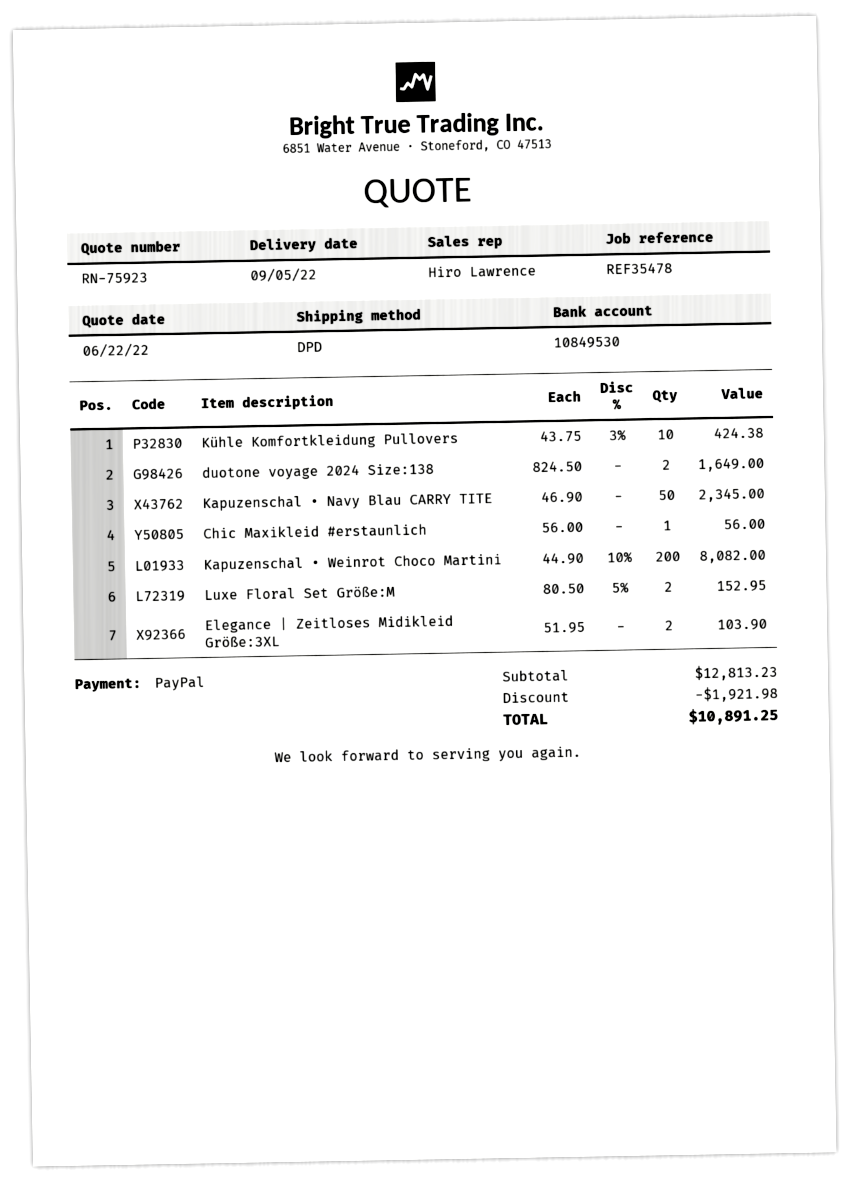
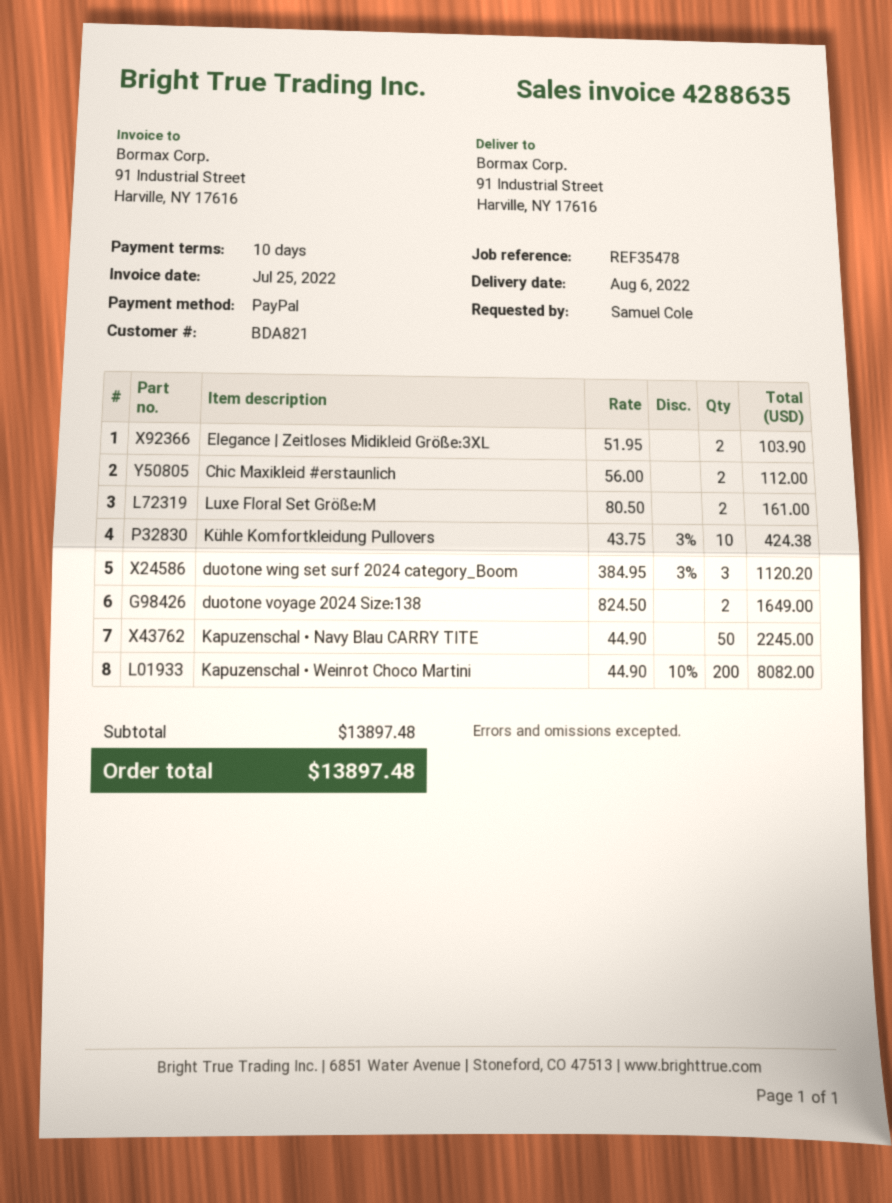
delivery date: 2022-09-05 -> 2022-08-06
Kapuzenschal • Navy Blau CARRY TITE: 50 x 46.90 = 2345.00 -> 50 x 44.90 = 2245.00
Chic Maxikleid #erstaunlich: 1 x 56.00 = 56.00 -> 2 x 56.00 = 112.00
Luxe Floral Set Größe:M: 2 x 80.50 - 5% = 152.95 -> 2 x 80.50 = 161.00
duotone wing set surf 2024 category_Boom: none -> 3 x 384.95 - 3% = 1120.20
subtotal: 12813.23 -> 13897.48
discount: 1921.98 -> none
total: 10891.25 -> 13897.48

